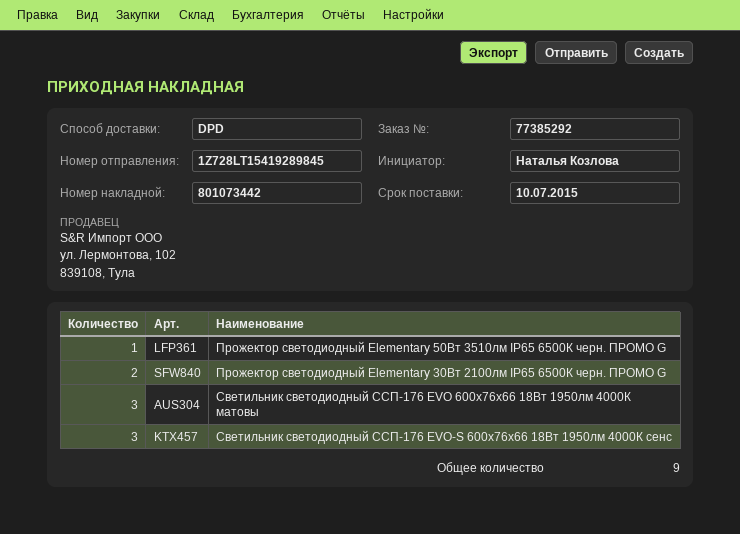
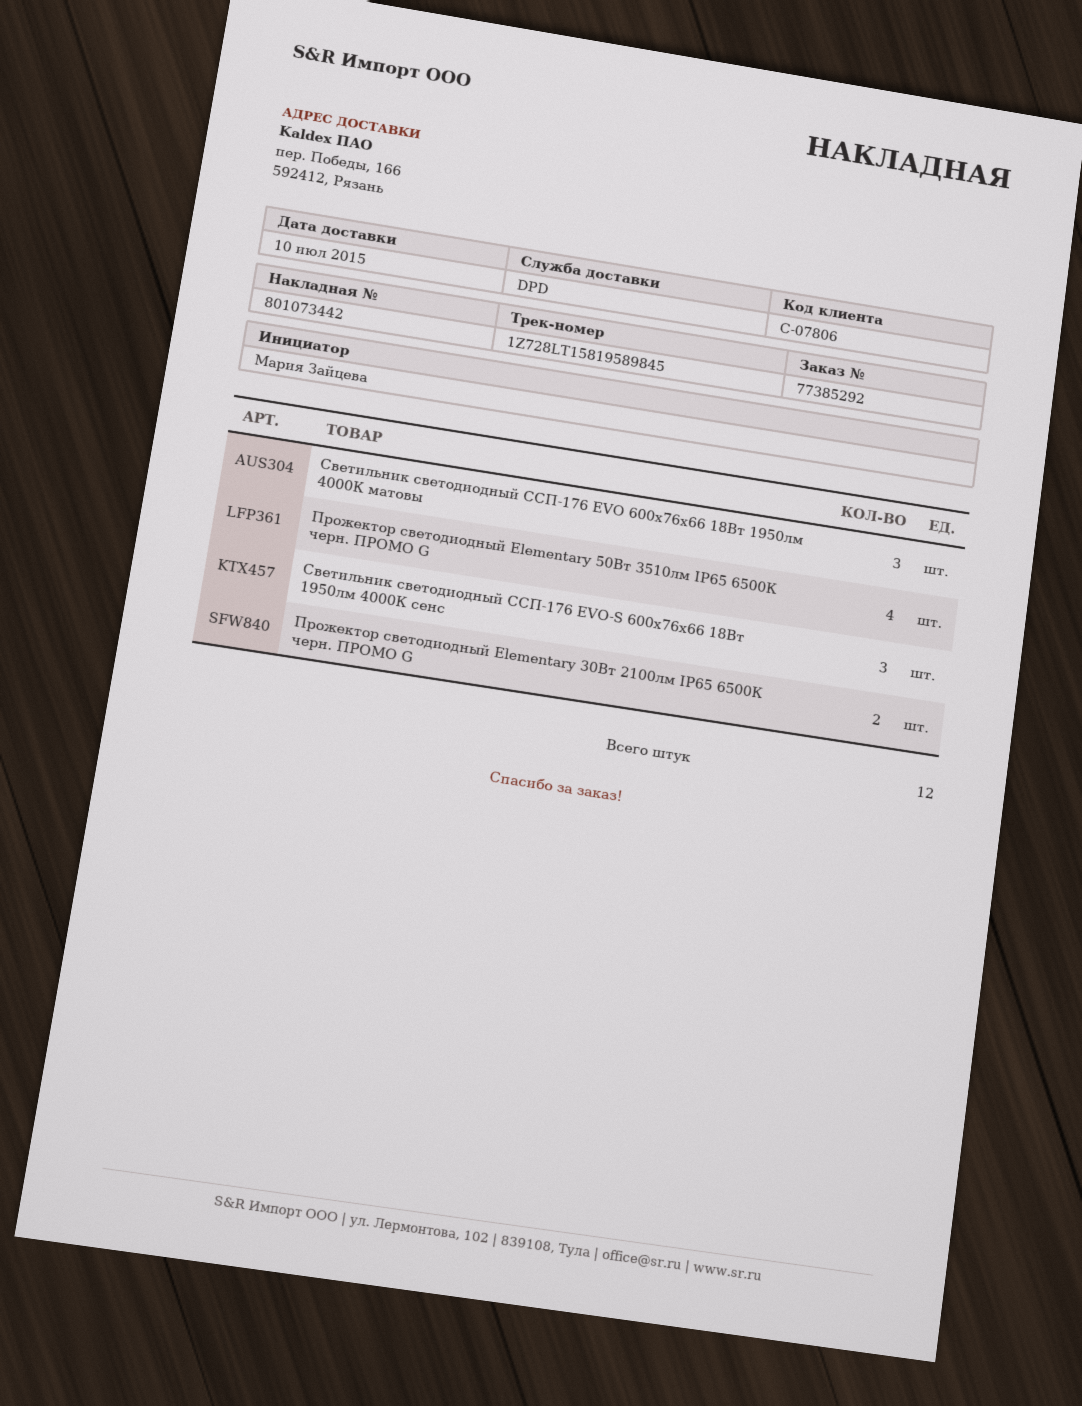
ordered by: Наталья Козлова -> Мария Зайцева
tracking number: 1Z728LT15419289845 -> 1Z728LT15819589845
Прожектор светодиодный Elementary 50Вт 3510лм IP65 6500К черн. ПРОМО G: 1 -> 4
total quantity: 9 -> 12

